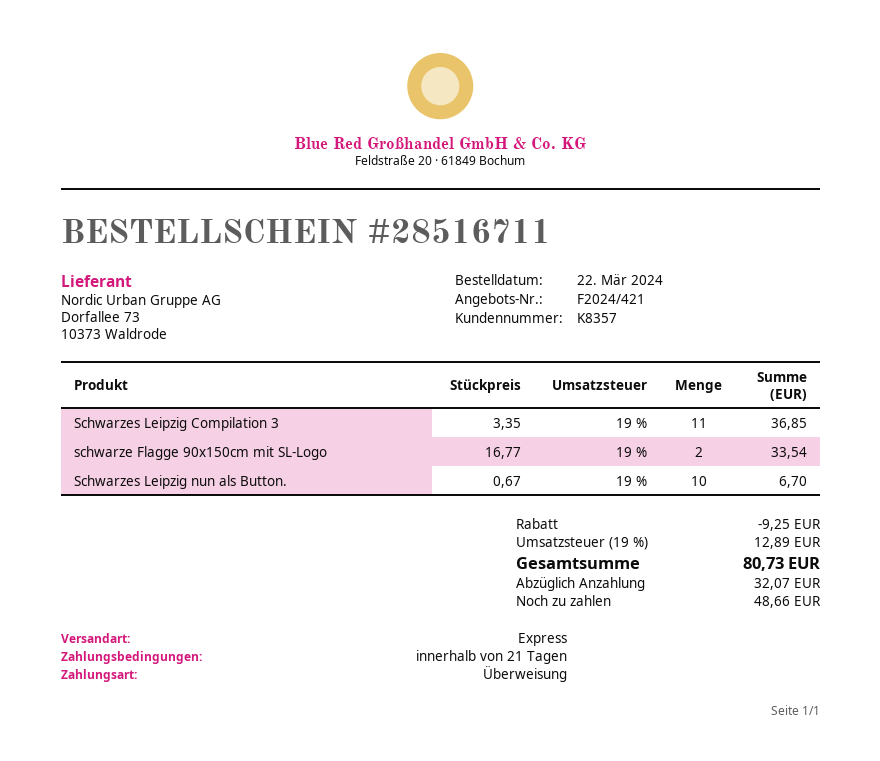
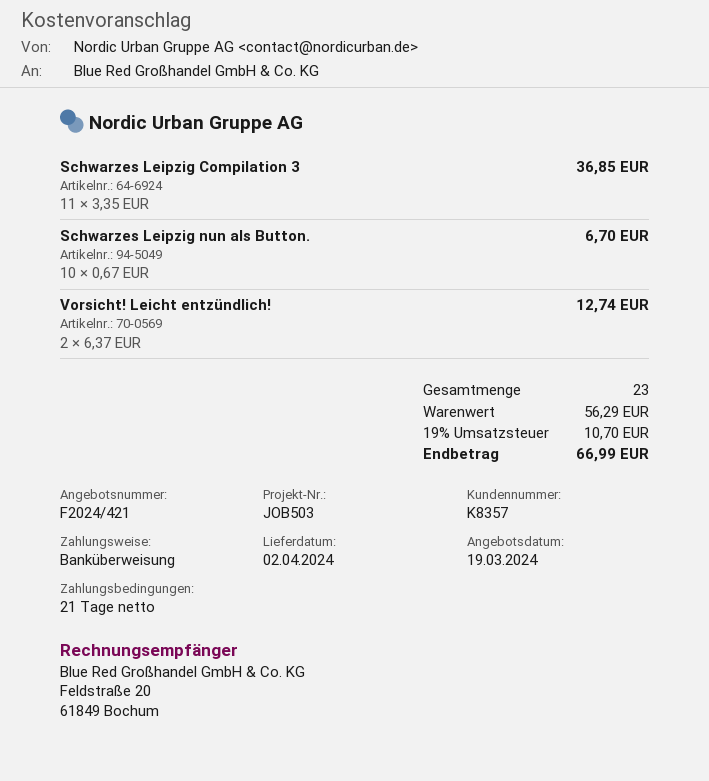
schwarze Flagge 90x150cm mit SL-Logo: 2 x 16.77 = 33.54 -> none
Vorsicht! Leicht entzündlich!: none -> 2 x 6.37 = 12.74
discount: 9.25 -> none
tax: 19% = 12.89 -> 19% = 10.70
total: 80.73 -> 66.99

